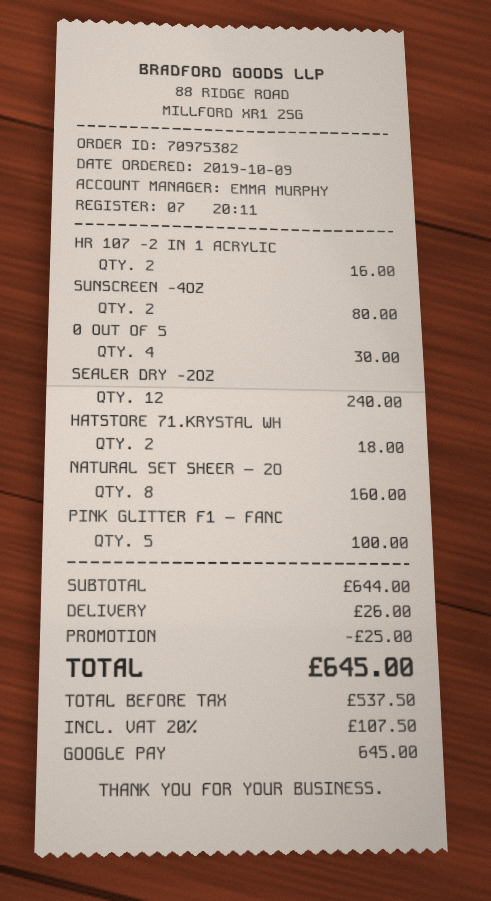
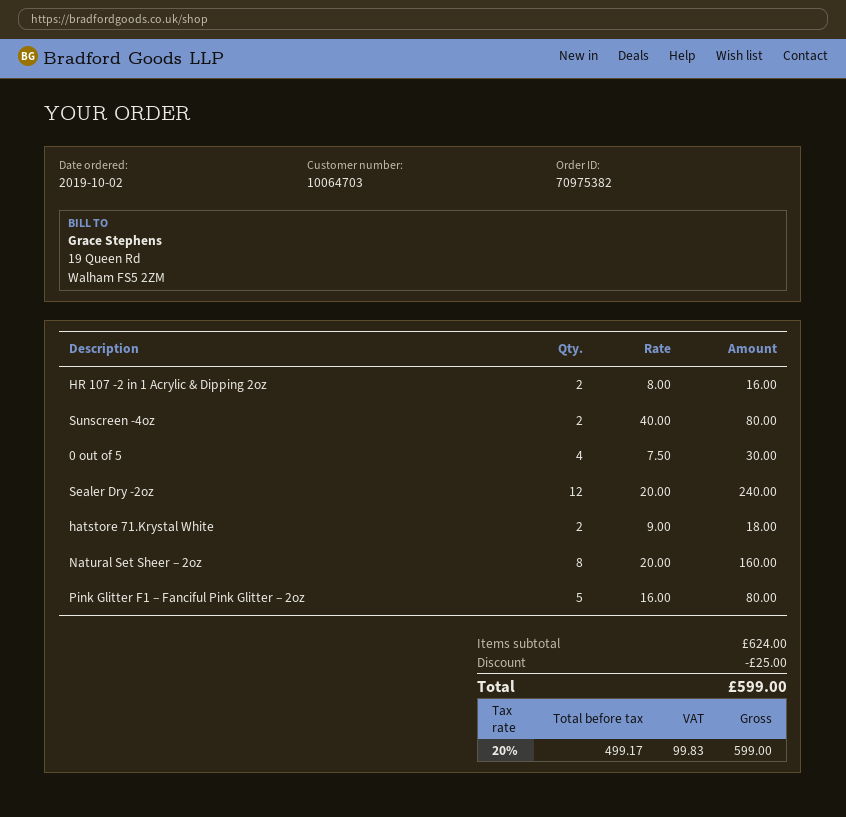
order date: 2019-10-09 -> 2019-10-02
PINK GLITTER F1 – FANC: 5 for 100.00 -> 5 for 80.00
subtotal: 644.00 -> 624.00
shipping: 26.00 -> none
net: 537.50 -> 499.17
tax: 20% = 107.50 -> 20% = 99.83
total: 645.00 -> 599.00

